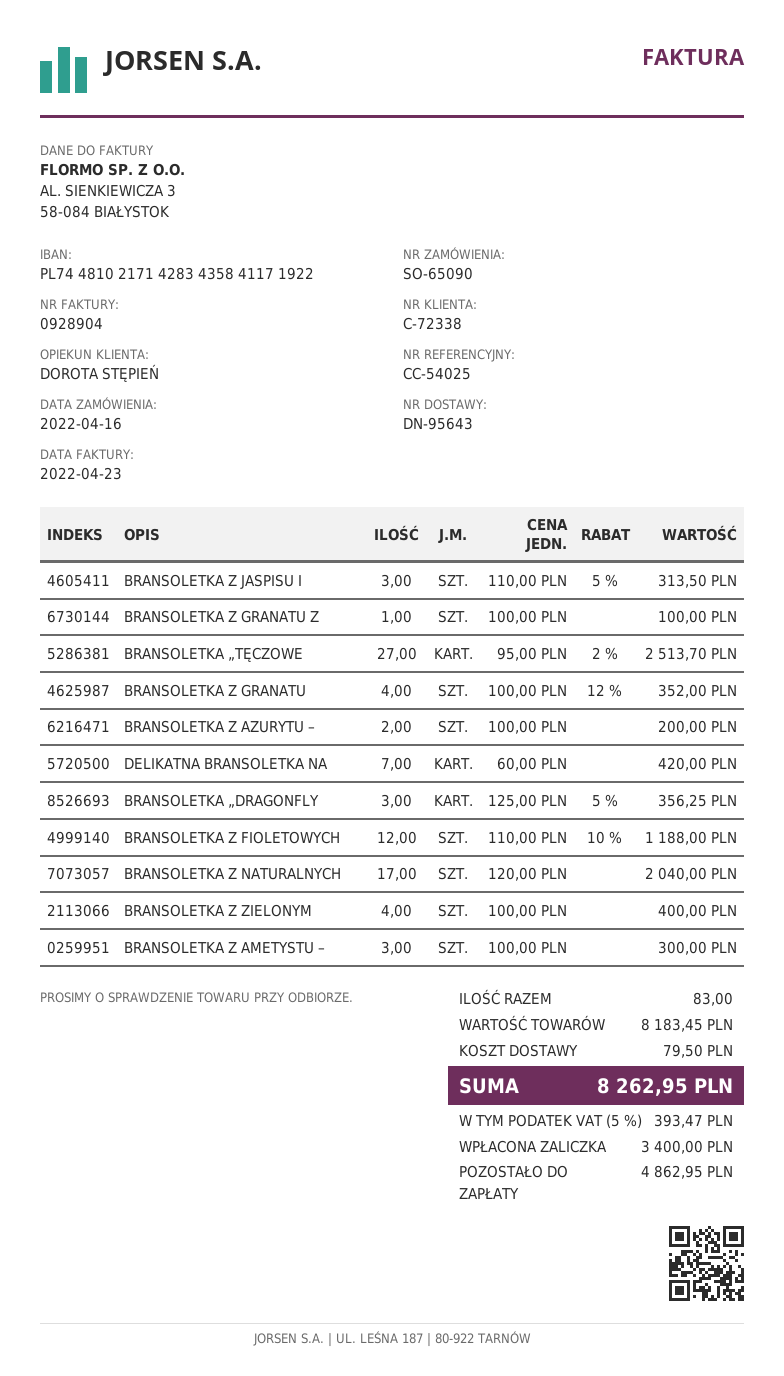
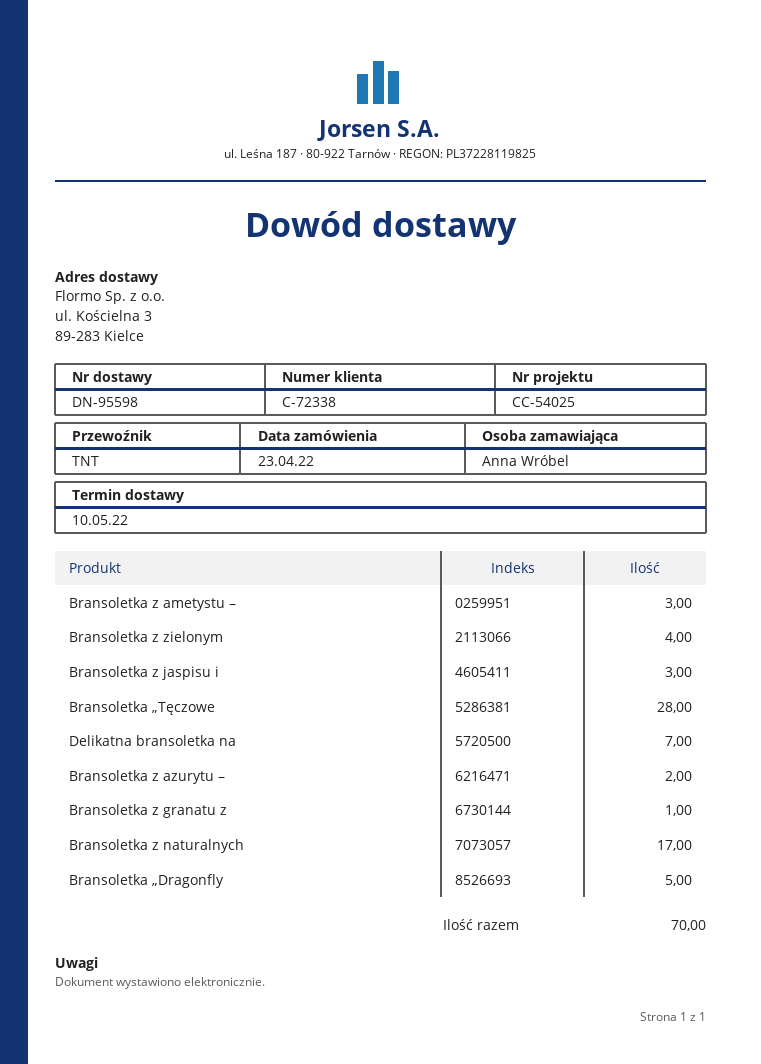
order date: 2022-04-16 -> 2022-04-23
delivery note number: DN-95643 -> DN-95598
BRANSOLETKA „TĘCZOWE: 27 -> 28
BRANSOLETKA Z GRANATU: 4 -> none
BRANSOLETKA „DRAGONFLY: 3 -> 5
BRANSOLETKA Z FIOLETOWYCH: 12 -> none
total quantity: 83 -> 70

